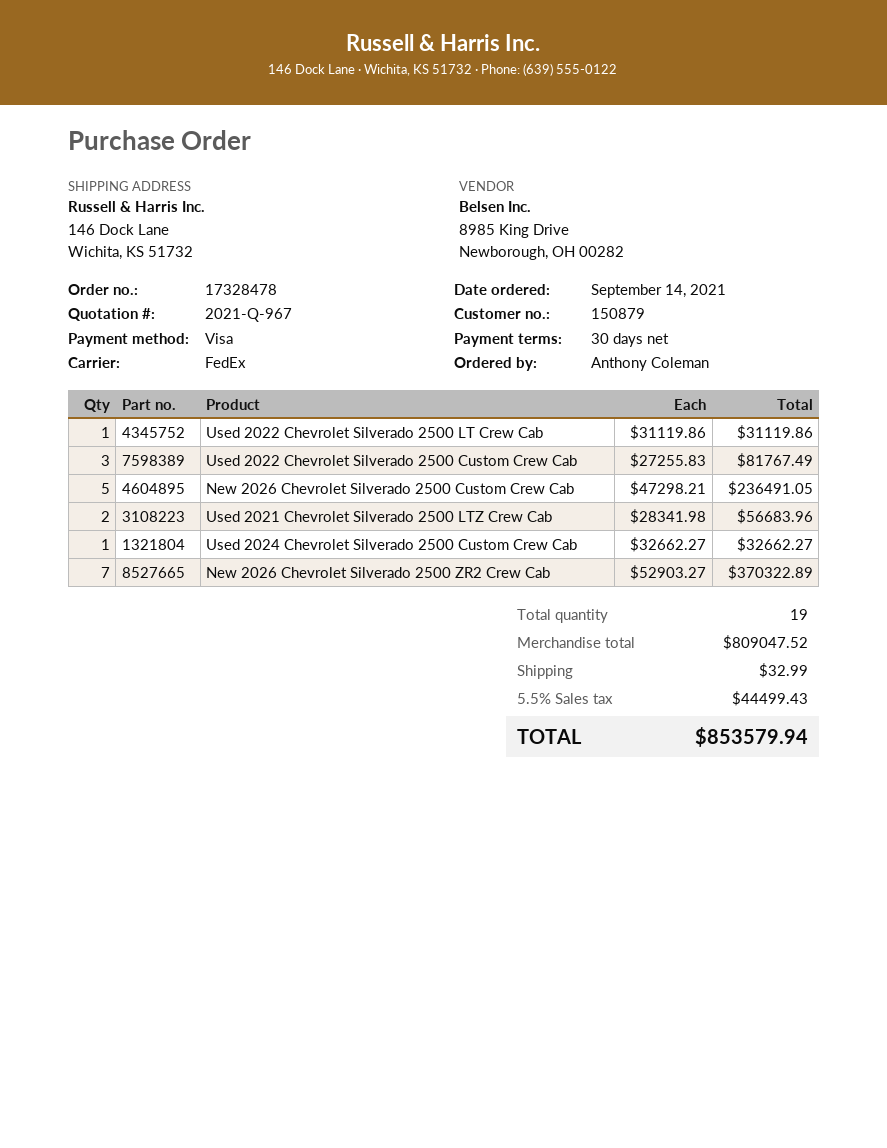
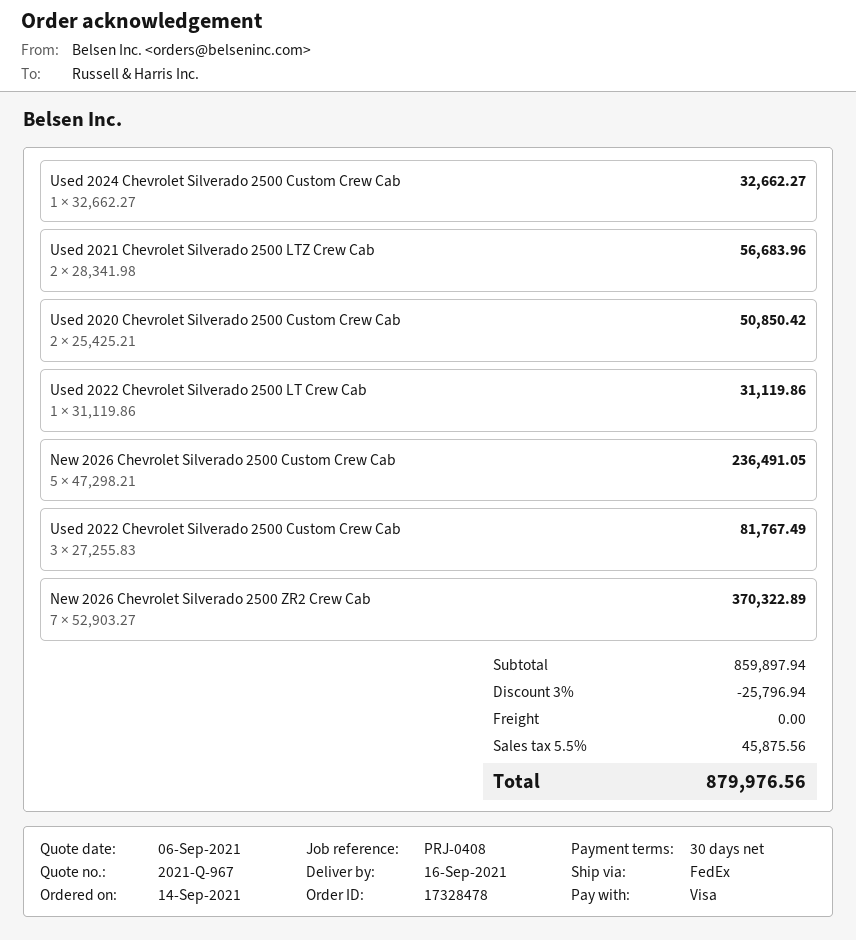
Used 2020 Chevrolet Silverado 2500 Custom Crew Cab: none -> 2 x 25425.21 = 50850.42
subtotal: 809047.52 -> 859897.94
discount: none -> 3% = 25796.94
shipping: 32.99 -> 0.00
tax: 5.5% = 44499.43 -> 5.5% = 45875.56
total: 853579.94 -> 879976.56

